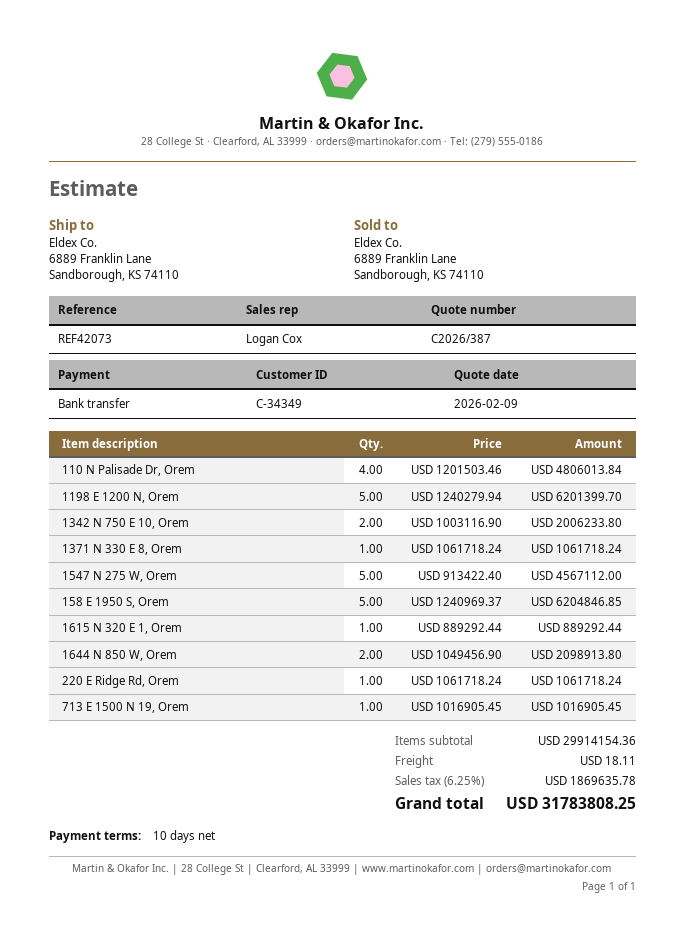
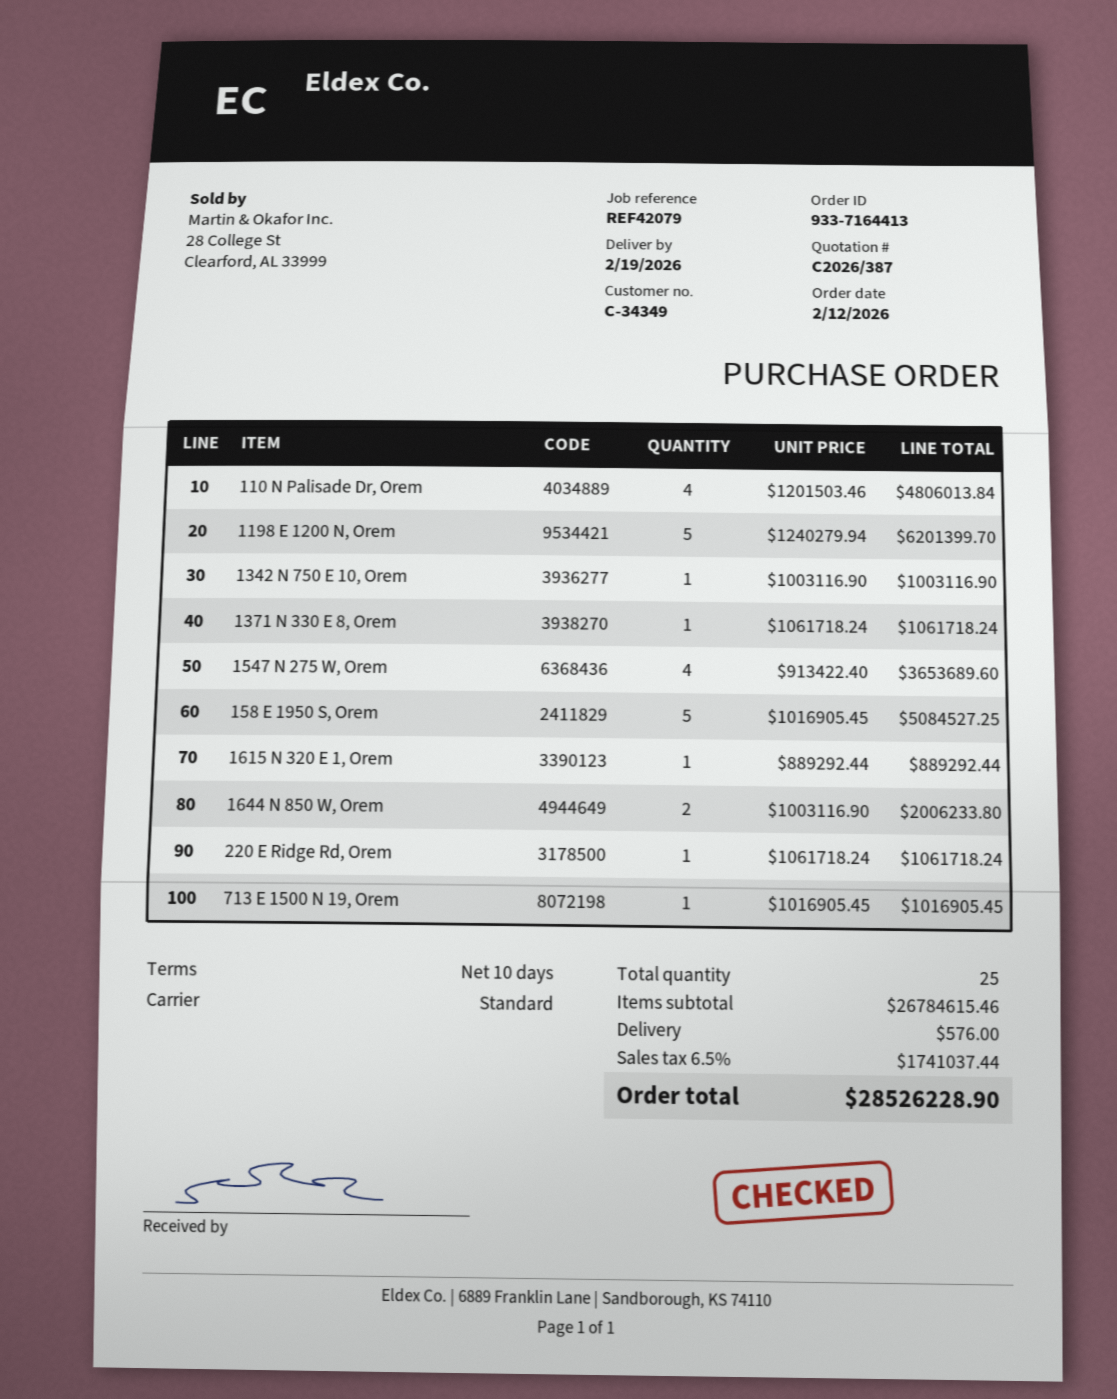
reference: REF42073 -> REF42079
1342 N 750 E 10, Orem: 2 x 1003116.90 = 2006233.80 -> 1 x 1003116.90 = 1003116.90
1547 N 275 W, Orem: 5 x 913422.40 = 4567112.00 -> 4 x 913422.40 = 3653689.60
158 E 1950 S, Orem: 5 x 1240969.37 = 6204846.85 -> 5 x 1016905.45 = 5084527.25
1644 N 850 W, Orem: 2 x 1049456.90 = 2098913.80 -> 2 x 1003116.90 = 2006233.80
subtotal: 29914154.36 -> 26784615.46
shipping: 18.11 -> 576.00
tax: 6.25% = 1869635.78 -> 6.5% = 1741037.44
total: 31783808.25 -> 28526228.90

